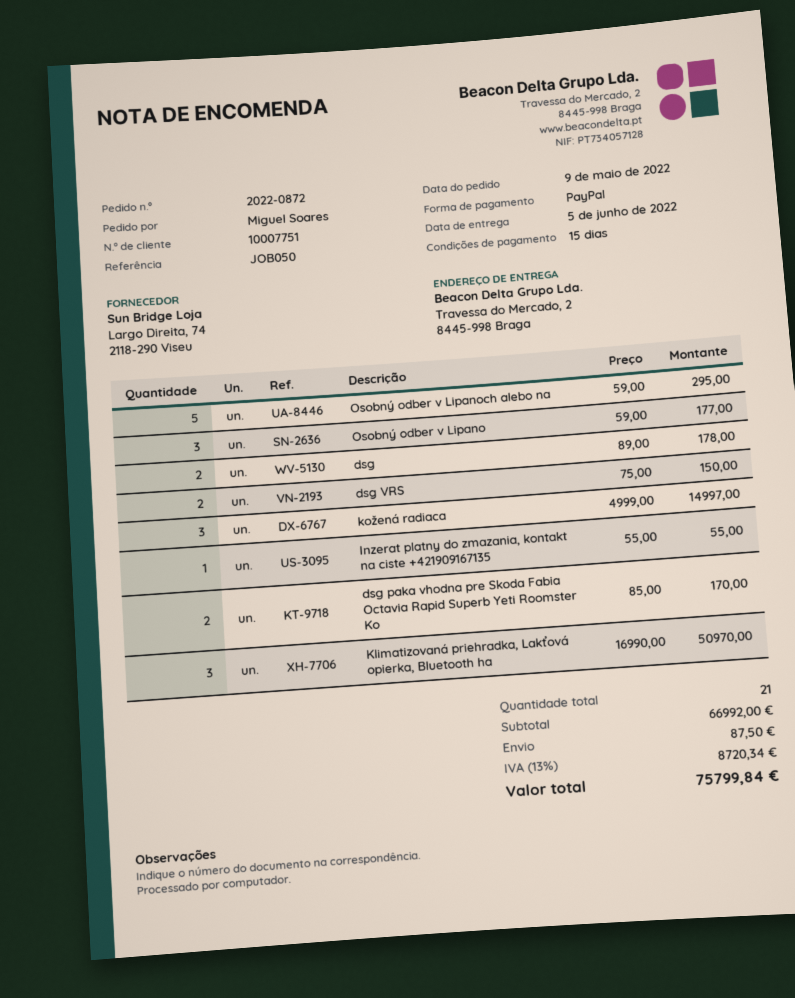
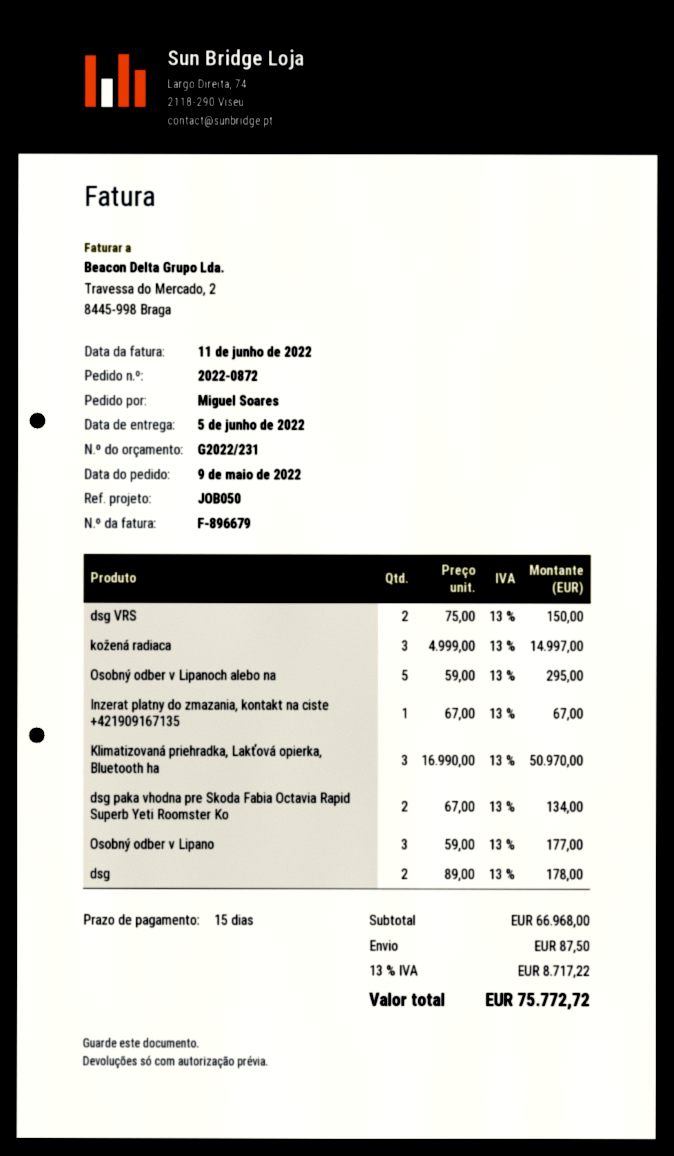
Inzerat platny do zmazania, kontakt na ciste +421909167135: 1 x 55.00 = 55.00 -> 1 x 67.00 = 67.00
dsg paka vhodna pre Skoda Fabia Octavia Rapid Superb Yeti Roomster Ko: 2 x 85.00 = 170.00 -> 2 x 67.00 = 134.00
subtotal: 66992.00 -> 66968.00
tax: 13% = 8720.34 -> 13% = 8717.22
total: 75799.84 -> 75772.72

